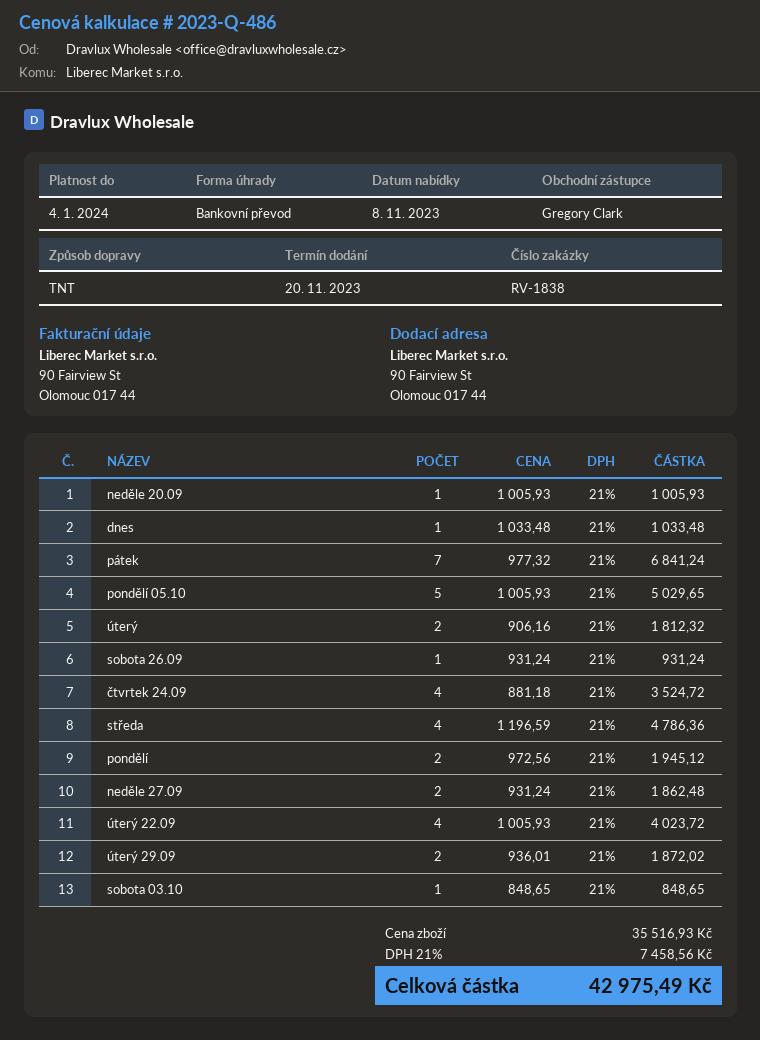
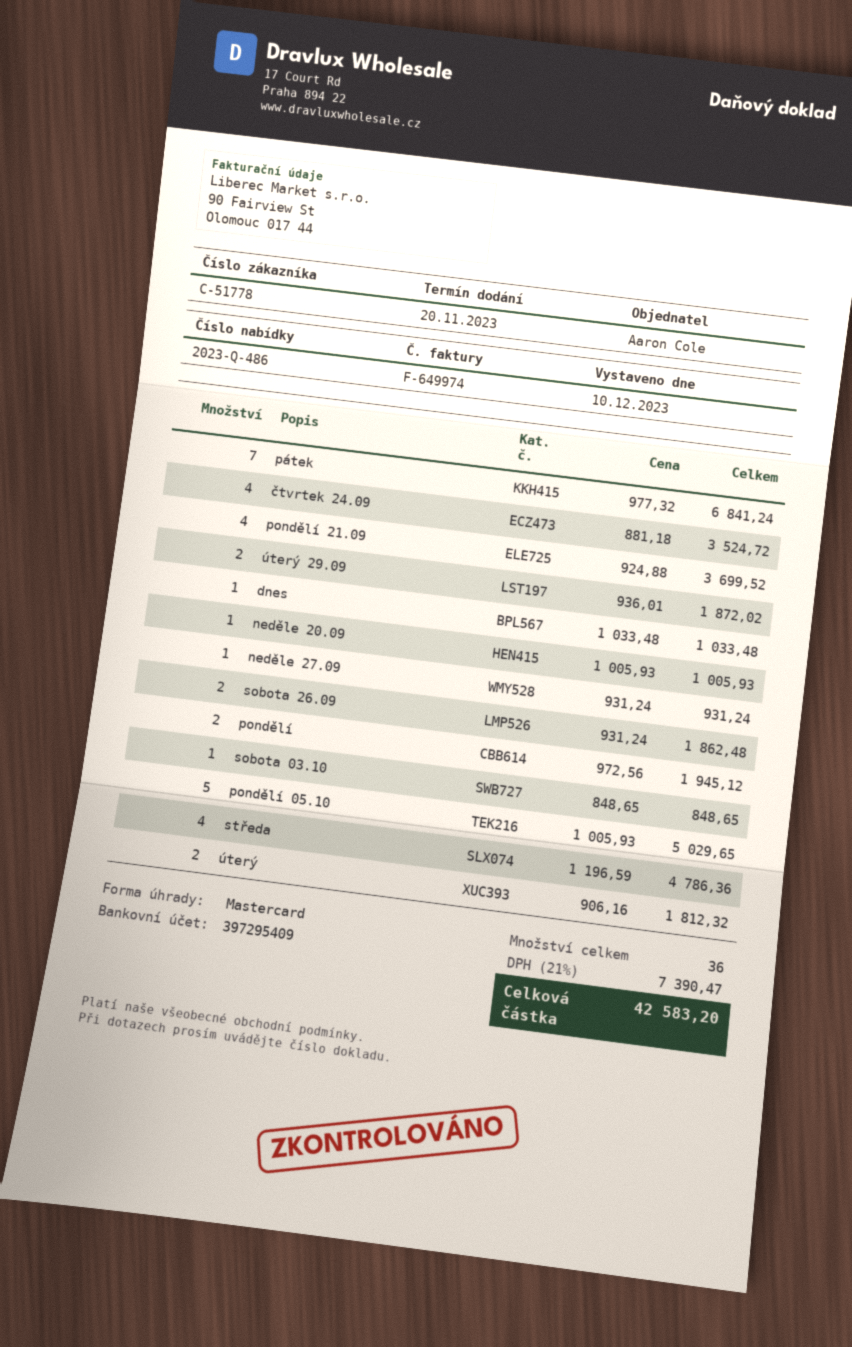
payment method: bank transfer -> Mastercard
sobota 26.09: 1 x 931.24 = 931.24 -> 2 x 931.24 = 1862.48
neděle 27.09: 2 x 931.24 = 1862.48 -> 1 x 931.24 = 931.24
úterý 22.09: 4 x 1005.93 = 4023.72 -> none
pondělí 21.09: none -> 4 x 924.88 = 3699.52
tax: 21% = 7458.56 -> 21% = 7390.47
total: 42975.49 -> 42583.20

